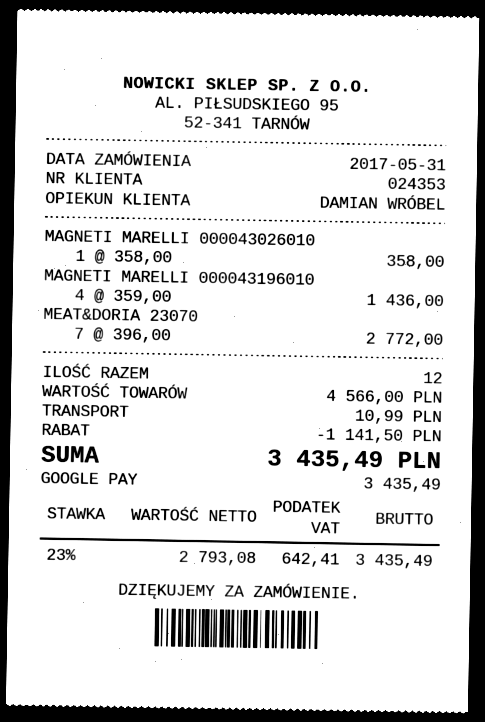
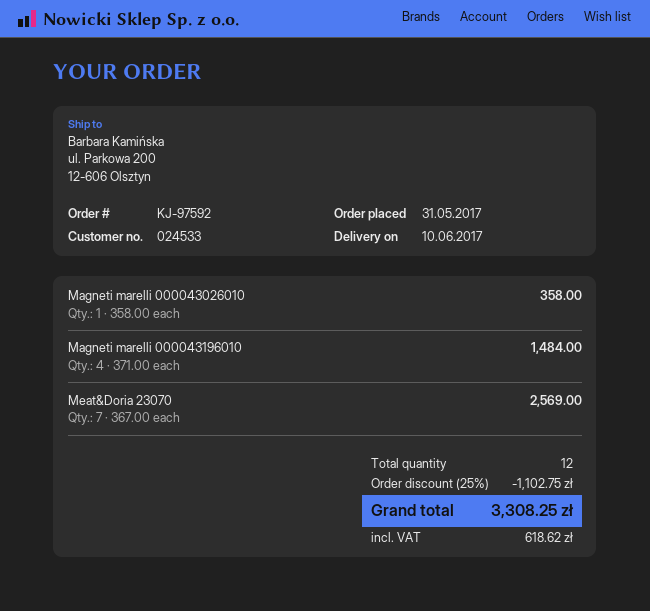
customer number: 024353 -> 024533
MAGNETI MARELLI 000043196010: 4 x 359.00 = 1436.00 -> 4 x 371.00 = 1484.00
MEAT&DORIA 23070: 7 x 396.00 = 2772.00 -> 7 x 367.00 = 2569.00
discount: 1141.50 -> 1102.75
shipping: 10.99 -> none
tax: 642.41 -> 618.62
total: 3435.49 -> 3308.25

